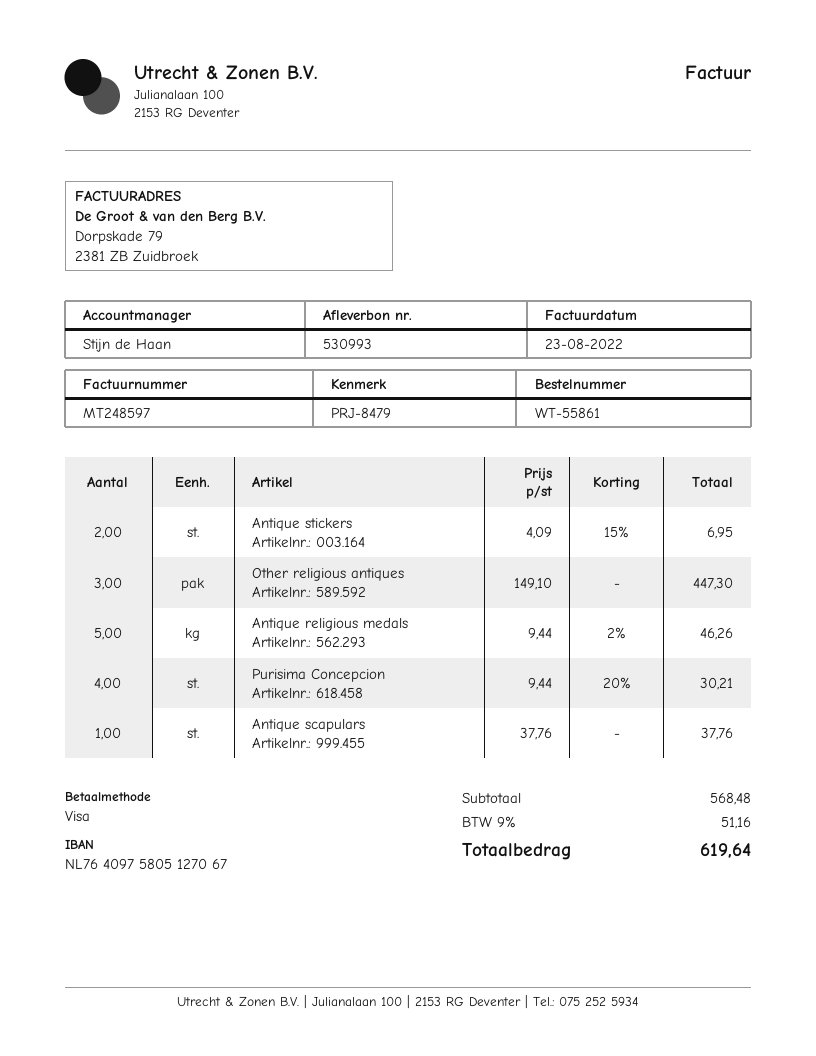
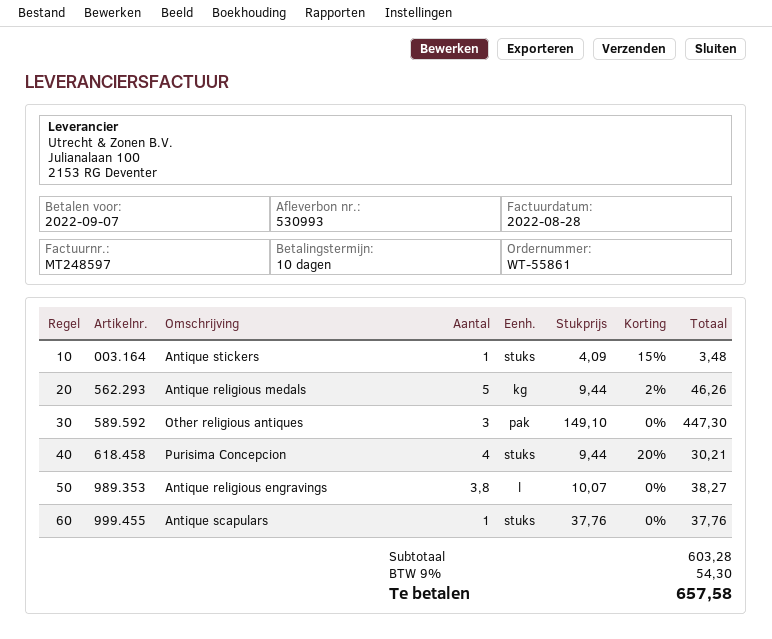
invoice date: 2022-08-23 -> 2022-08-28
Antique stickers: 2 x 4.09 - 15% = 6.95 -> 1 x 4.09 - 15% = 3.48
Antique religious engravings: none -> 3.8 x 10.07 = 38.27
subtotal: 568.48 -> 603.28
tax: 9% = 51.16 -> 9% = 54.30
total: 619.64 -> 657.58

